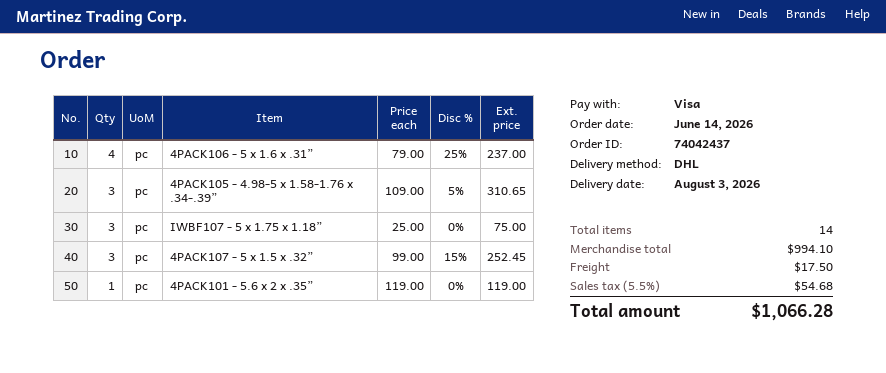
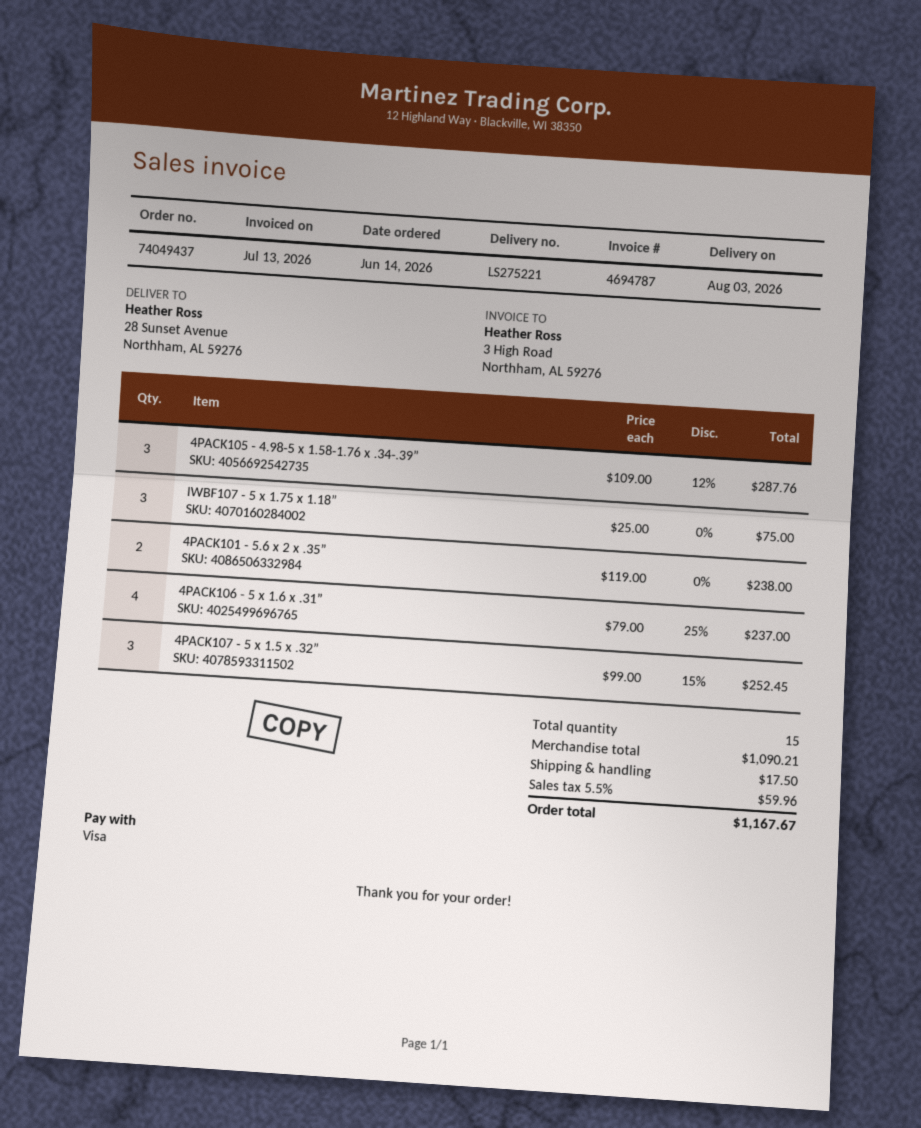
order number: 74042437 -> 74049437
4PACK105 - 4.98-5 x 1.58-1.76 x .34-.39”: 3 x 109.00 - 5% = 310.65 -> 3 x 109.00 - 12% = 287.76
4PACK101 - 5.6 x 2 x .35”: 1 x 119.00 = 119.00 -> 2 x 119.00 = 238.00
total quantity: 14 -> 15
subtotal: 994.10 -> 1090.21
tax: 5.5% = 54.68 -> 5.5% = 59.96
total: 1066.28 -> 1167.67

